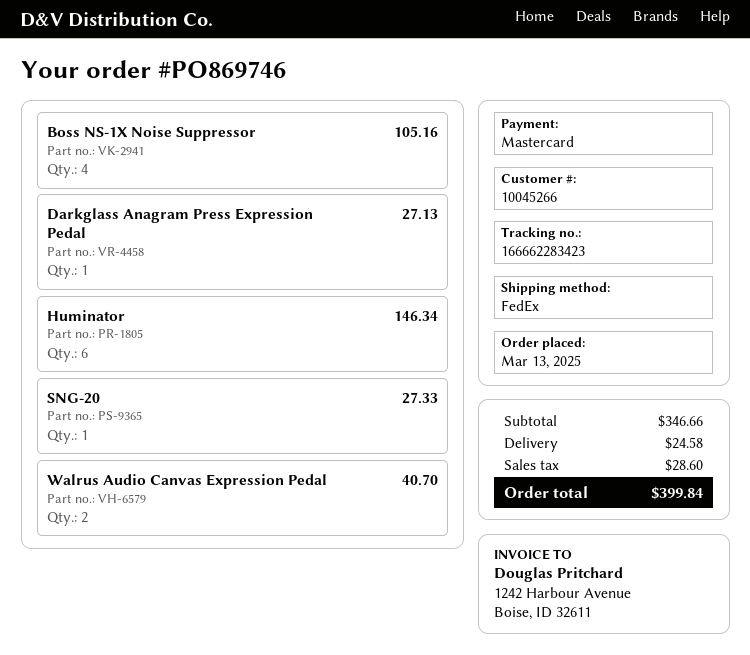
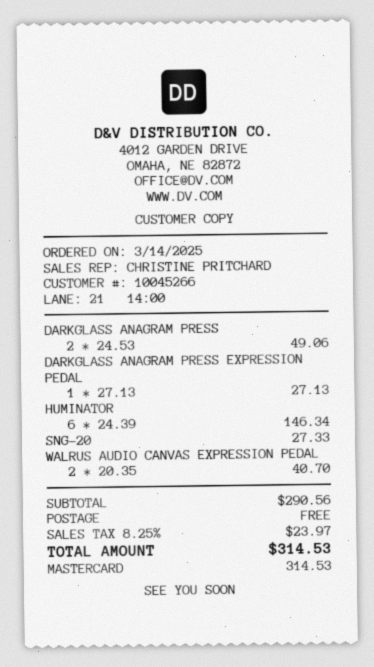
order date: 2025-03-13 -> 2025-03-14
Boss NS-1X Noise Suppressor: 4 for 105.16 -> none
DARKGLASS ANAGRAM PRESS: none -> 2 for 49.06
subtotal: 346.66 -> 290.56
shipping: 24.58 -> 0.00
tax: 28.60 -> 23.97
total: 399.84 -> 314.53

